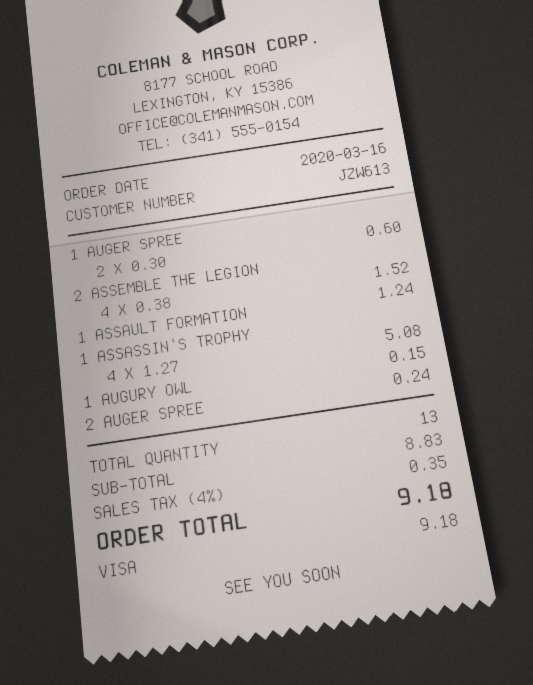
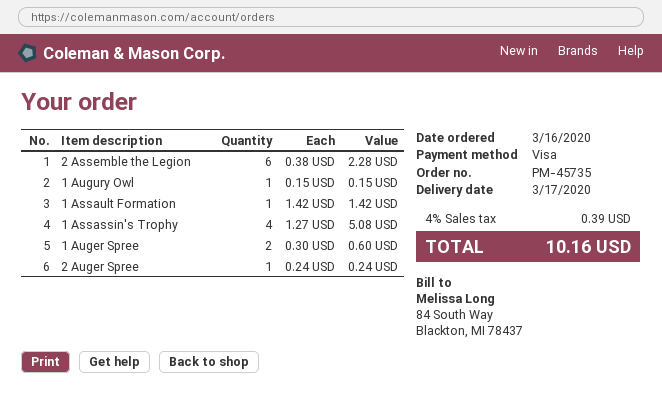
2 ASSEMBLE THE LEGION: 4 x 0.38 = 1.52 -> 6 x 0.38 = 2.28
1 ASSAULT FORMATION: 1 x 1.24 = 1.24 -> 1 x 1.42 = 1.42
tax: 4% = 0.35 -> 4% = 0.39
total: 9.18 -> 10.16

